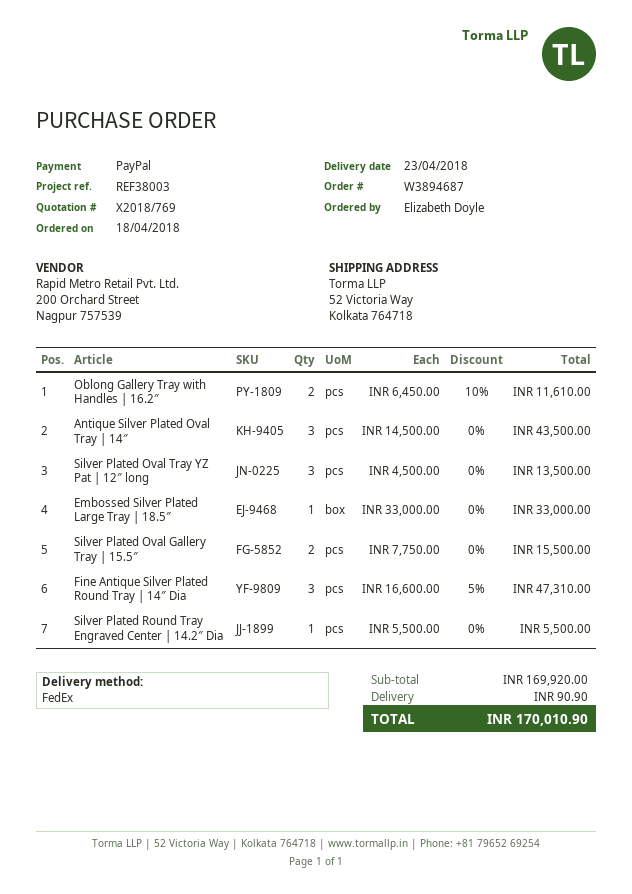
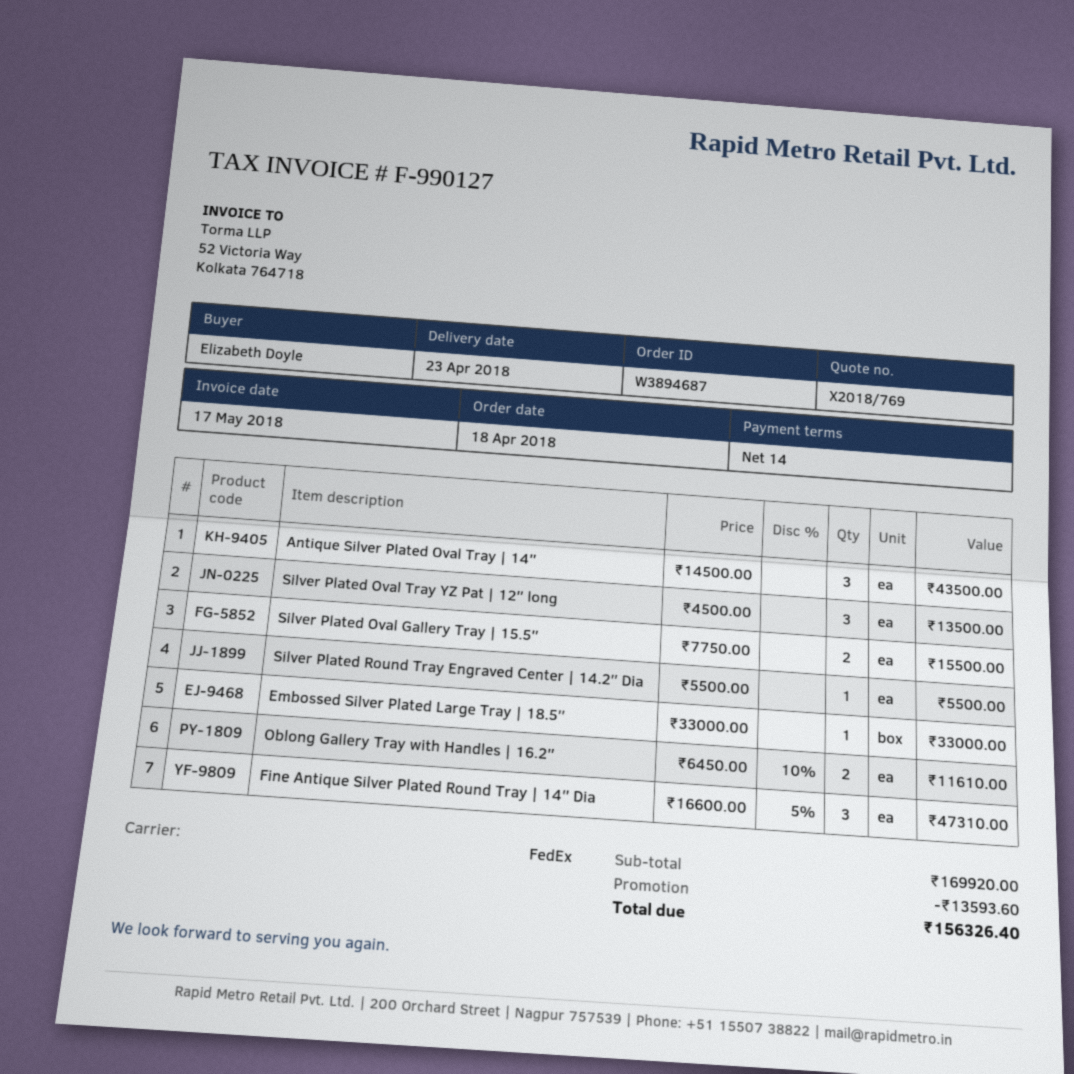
discount: none -> 13593.60
shipping: 90.90 -> none
total: 170010.90 -> 156326.40

